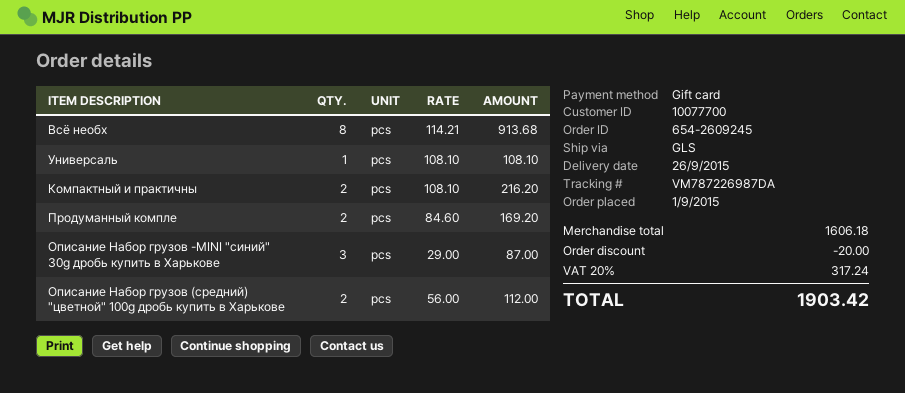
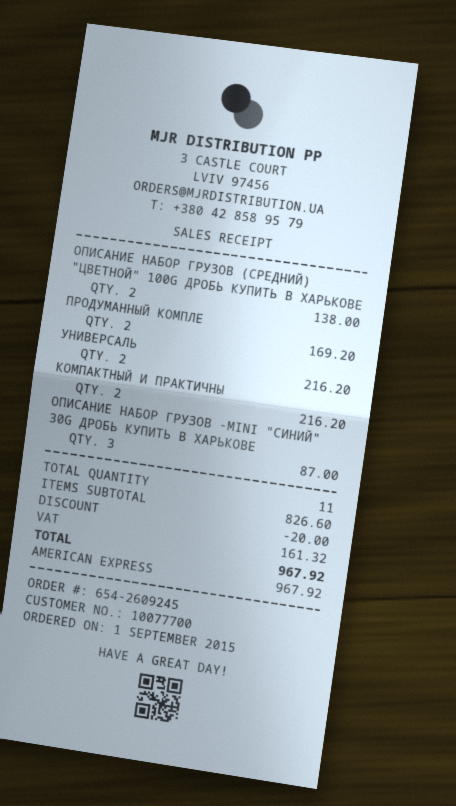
payment method: gift card -> American Express
Всё необх: 8 for 913.68 -> none
Универсаль: 1 for 108.10 -> 2 for 216.20
Описание Набор грузов (средний) "цветной" 100g дробь купить в Харькове: 2 for 112.00 -> 2 for 138.00
subtotal: 1606.18 -> 826.60
tax: 317.24 -> 161.32
total: 1903.42 -> 967.92

